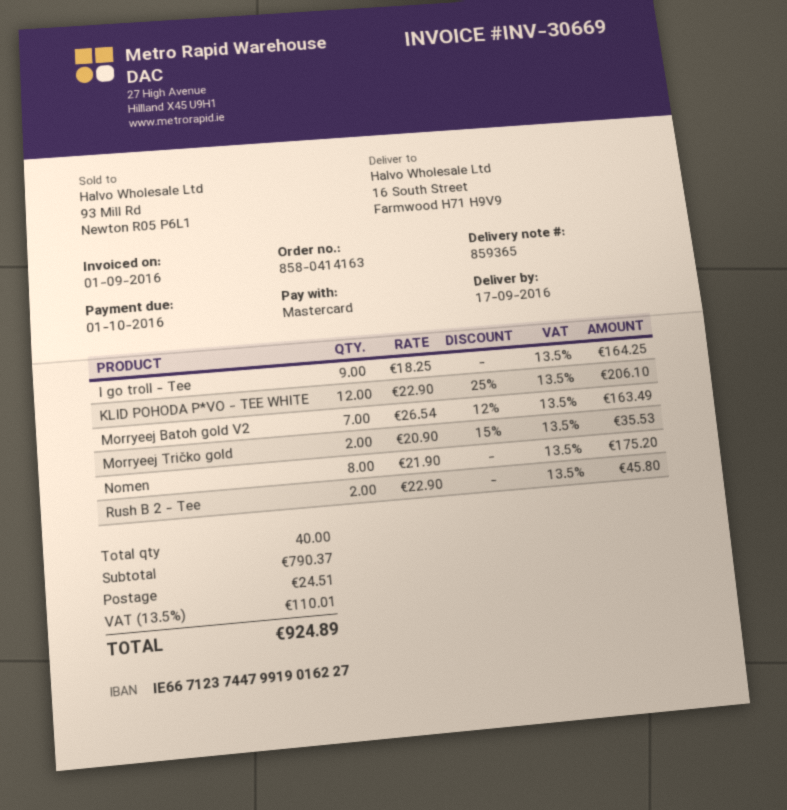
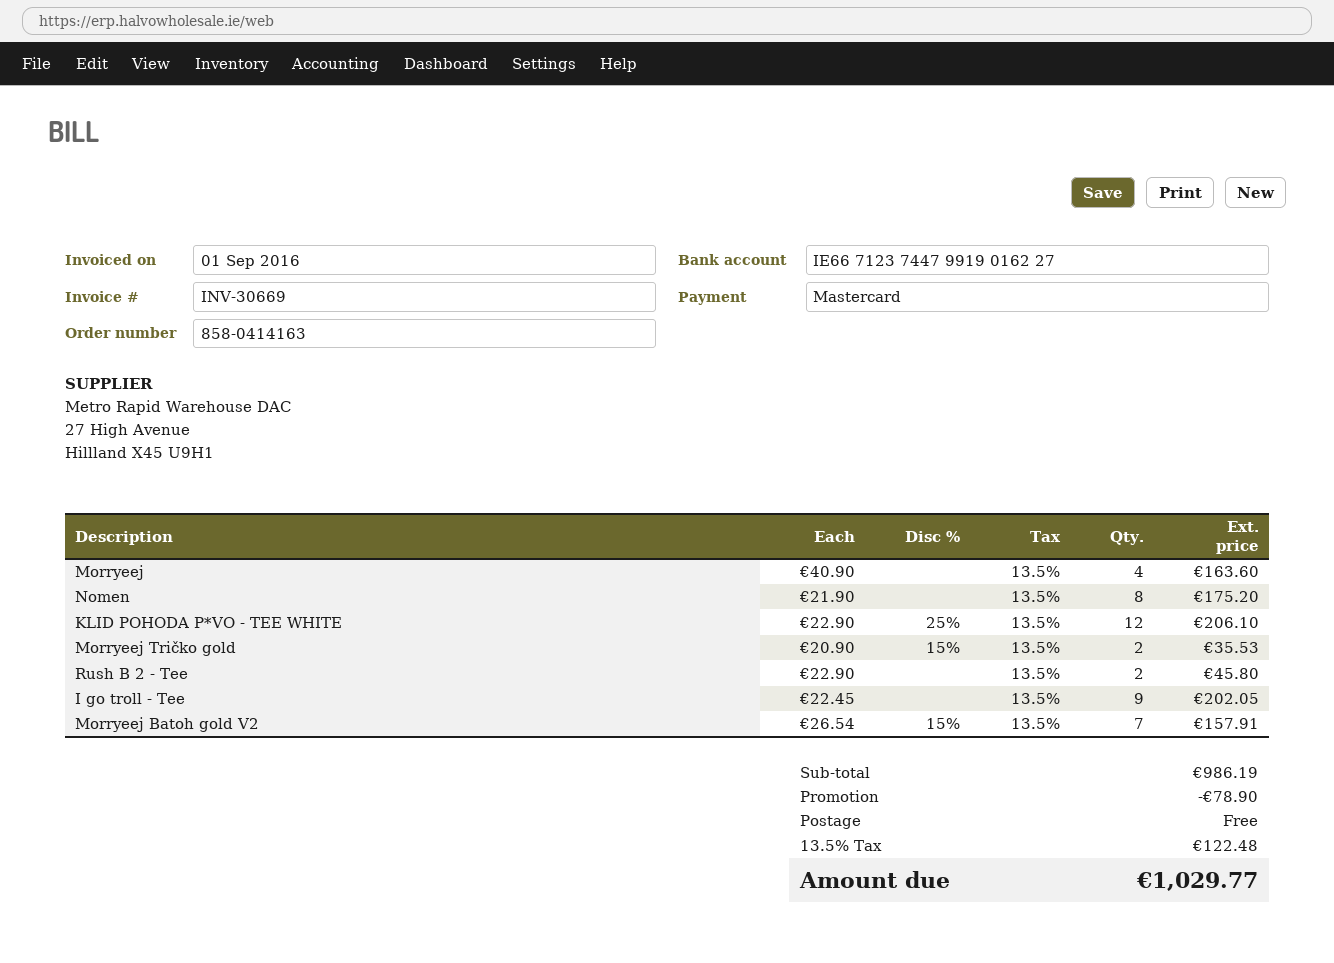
I go troll - Tee: 9 x 18.25 = 164.25 -> 9 x 22.45 = 202.05
Morryeej Batoh gold V2: 7 x 26.54 - 12% = 163.49 -> 7 x 26.54 - 15% = 157.91
Morryeej: none -> 4 x 40.90 = 163.60
subtotal: 790.37 -> 986.19
discount: none -> 78.90
shipping: 24.51 -> 0.00
tax: 13.5% = 110.01 -> 13.5% = 122.48
total: 924.89 -> 1029.77

